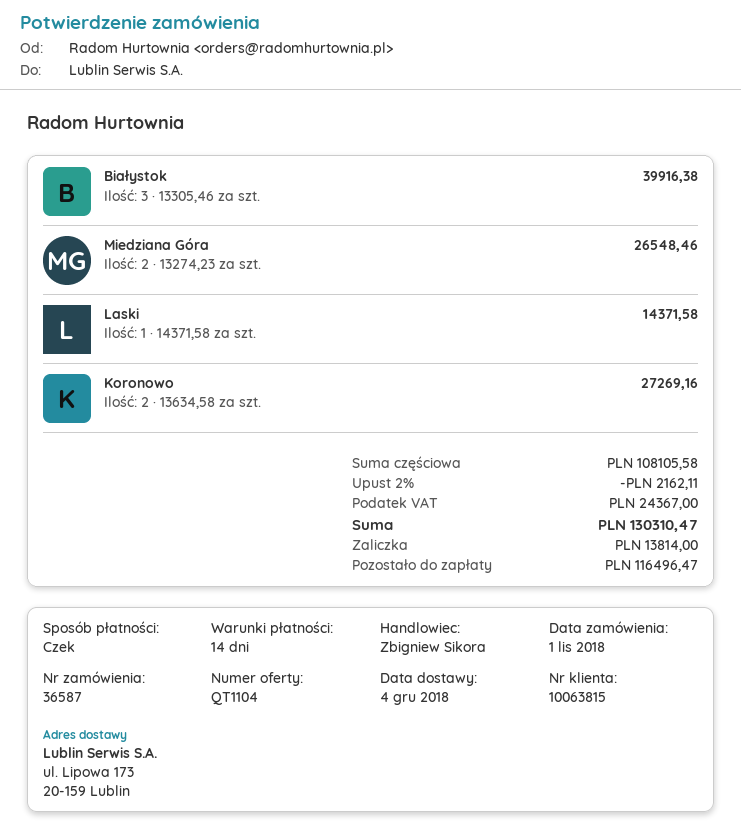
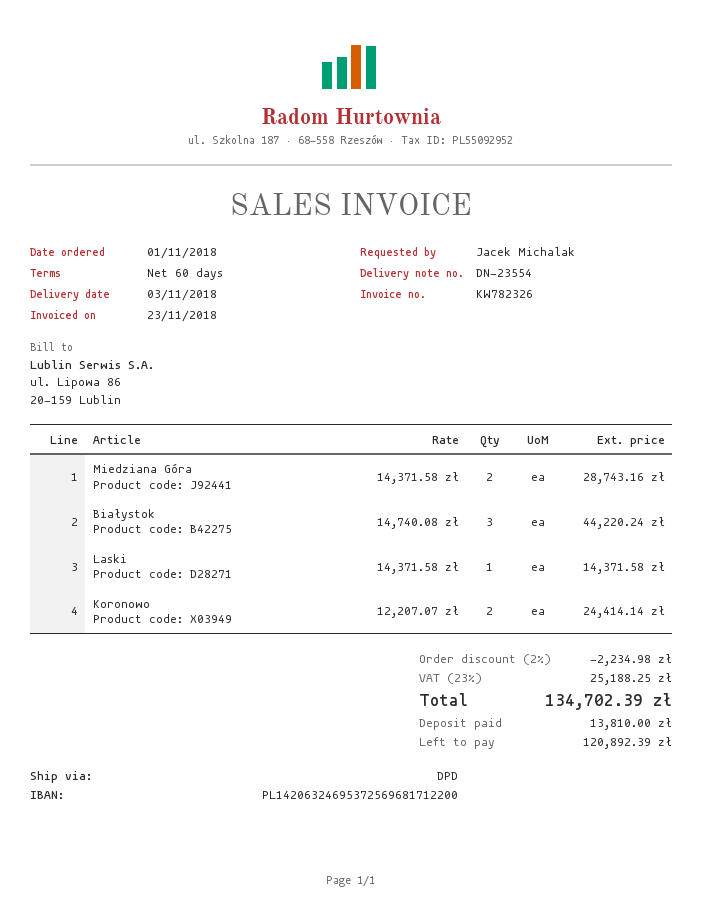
delivery date: 2018-12-04 -> 2018-11-03
payment terms: 14 days -> 60 days
Białystok: 3 x 13305.46 = 39916.38 -> 3 x 14740.08 = 44220.24
Miedziana Góra: 2 x 13274.23 = 26548.46 -> 2 x 14371.58 = 28743.16
Koronowo: 2 x 13634.58 = 27269.16 -> 2 x 12207.07 = 24414.14
discount: 2% = 2162.11 -> 2% = 2234.98
tax: 24367.00 -> 25188.25
total: 130310.47 -> 134702.39
deposit: 13814.00 -> 13810.00
balance: 116496.47 -> 120892.39

